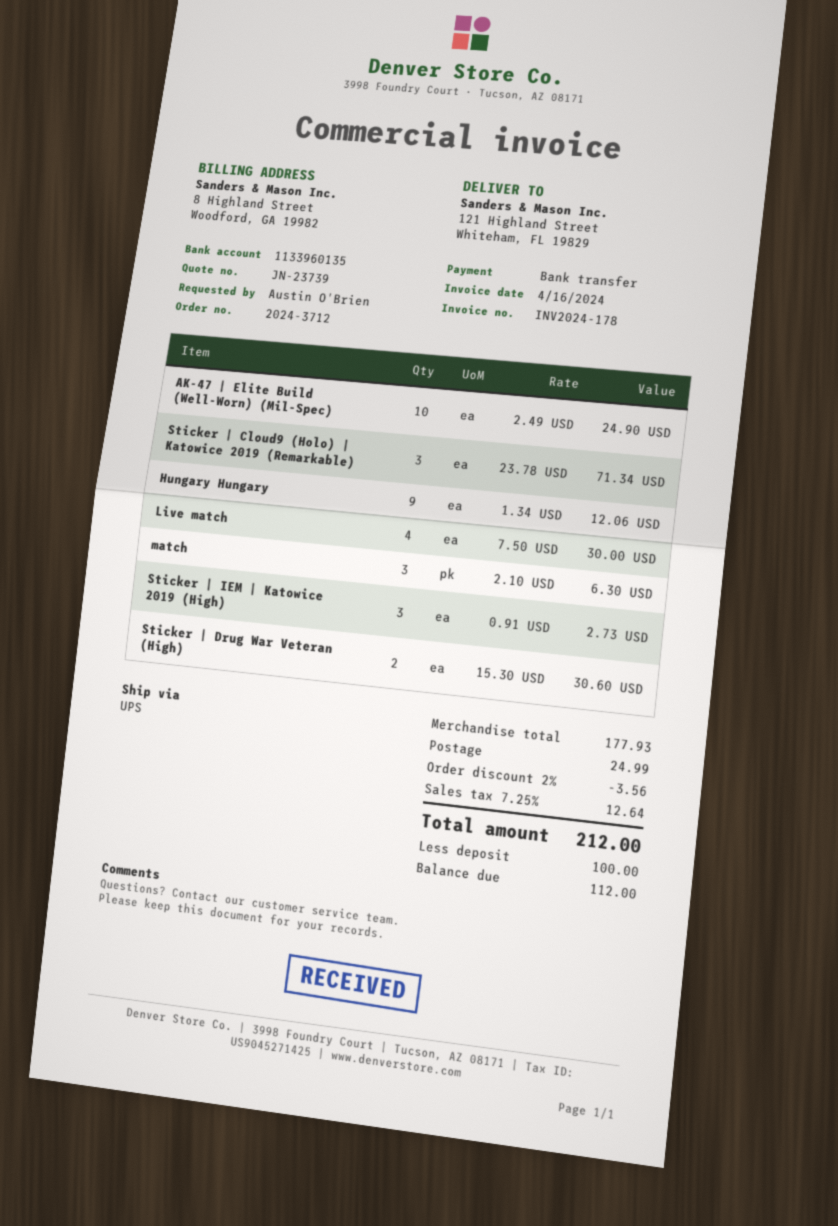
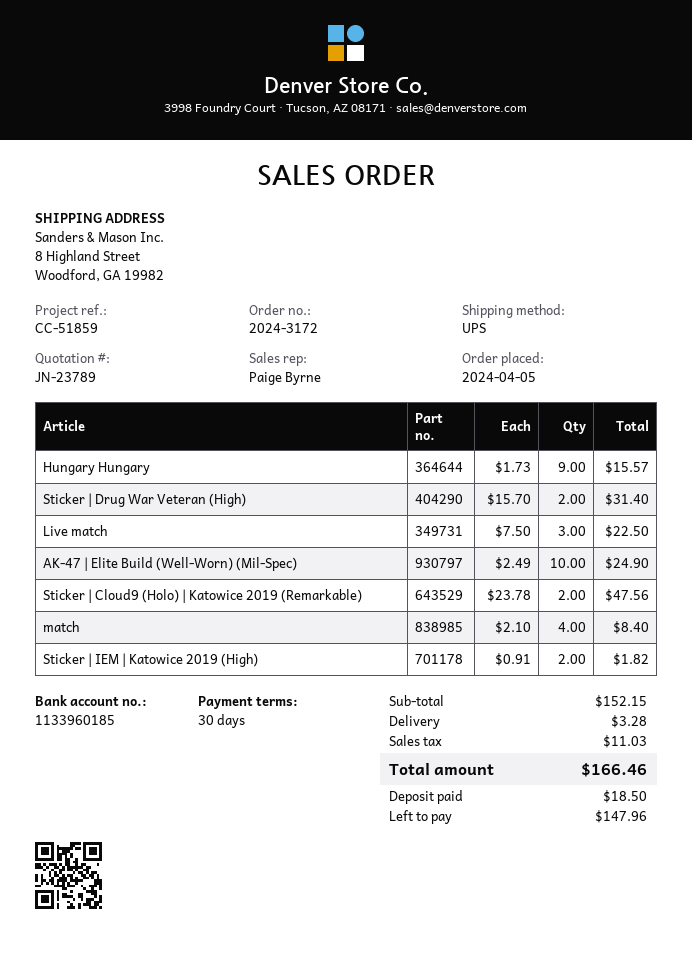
quote number: JN-23739 -> JN-23789
order number: 2024-3712 -> 2024-3172
bank account: 1133960135 -> 1133960185
ship to: 121 Highland Street, Whiteham, FL 19829 -> 8 Highland Street, Woodford, GA 19982
Sticker | Cloud9 (Holo) | Katowice 2019 (Remarkable): 3 x 23.78 = 71.34 -> 2 x 23.78 = 47.56
Hungary Hungary: 9 x 1.34 = 12.06 -> 9 x 1.73 = 15.57
Live match: 4 x 7.50 = 30.00 -> 3 x 7.50 = 22.50
match: 3 x 2.10 = 6.30 -> 4 x 2.10 = 8.40
Sticker | IEM | Katowice 2019 (High): 3 x 0.91 = 2.73 -> 2 x 0.91 = 1.82
Sticker | Drug War Veteran (High): 2 x 15.30 = 30.60 -> 2 x 15.70 = 31.40
subtotal: 177.93 -> 152.15
discount: 2% = 3.56 -> none
shipping: 24.99 -> 3.28
tax: 12.64 -> 11.03
total: 212.00 -> 166.46
deposit: 100.00 -> 18.50
balance: 112.00 -> 147.96

